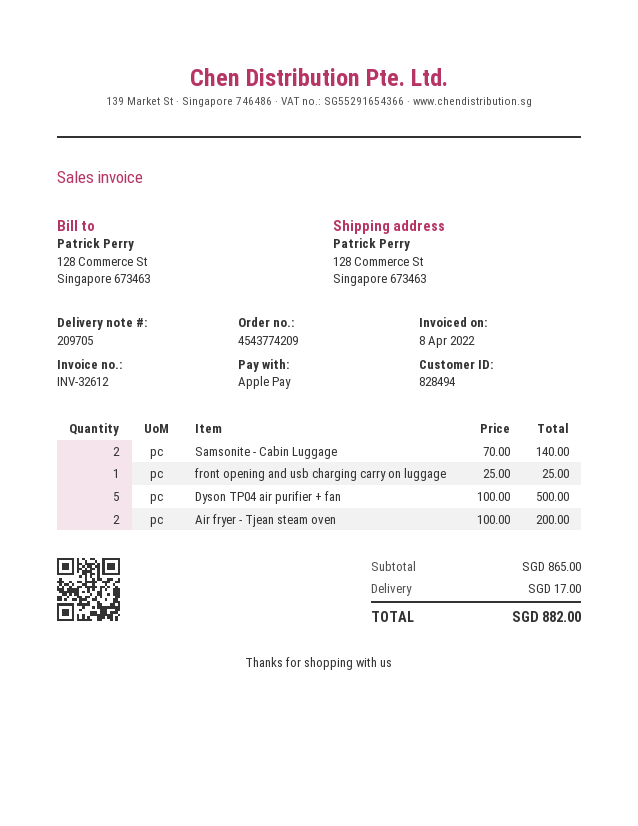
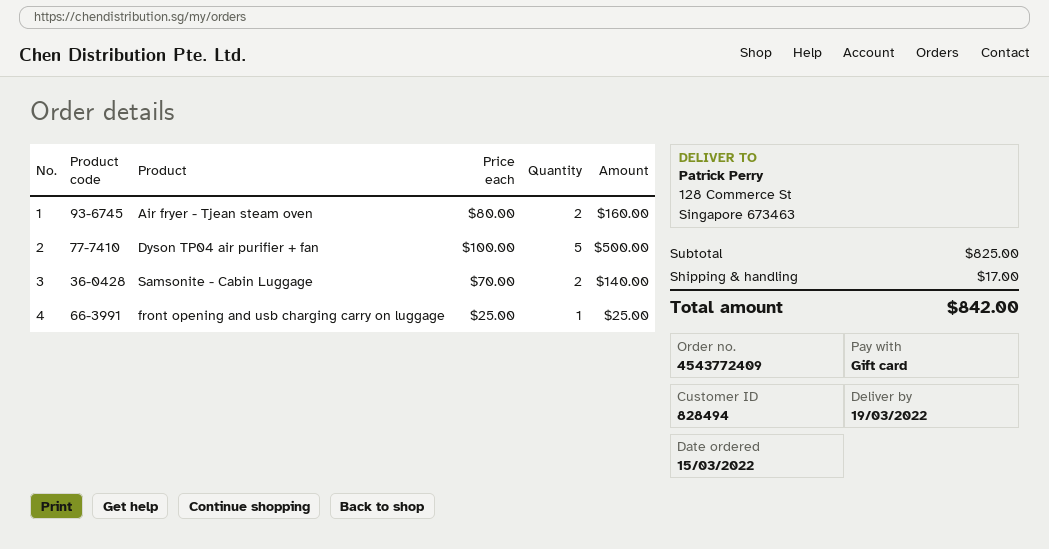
order number: 4543774209 -> 4543772409
payment method: Apple Pay -> gift card
Air fryer - Tjean steam oven: 2 x 100.00 = 200.00 -> 2 x 80.00 = 160.00
subtotal: 865.00 -> 825.00
total: 882.00 -> 842.00

